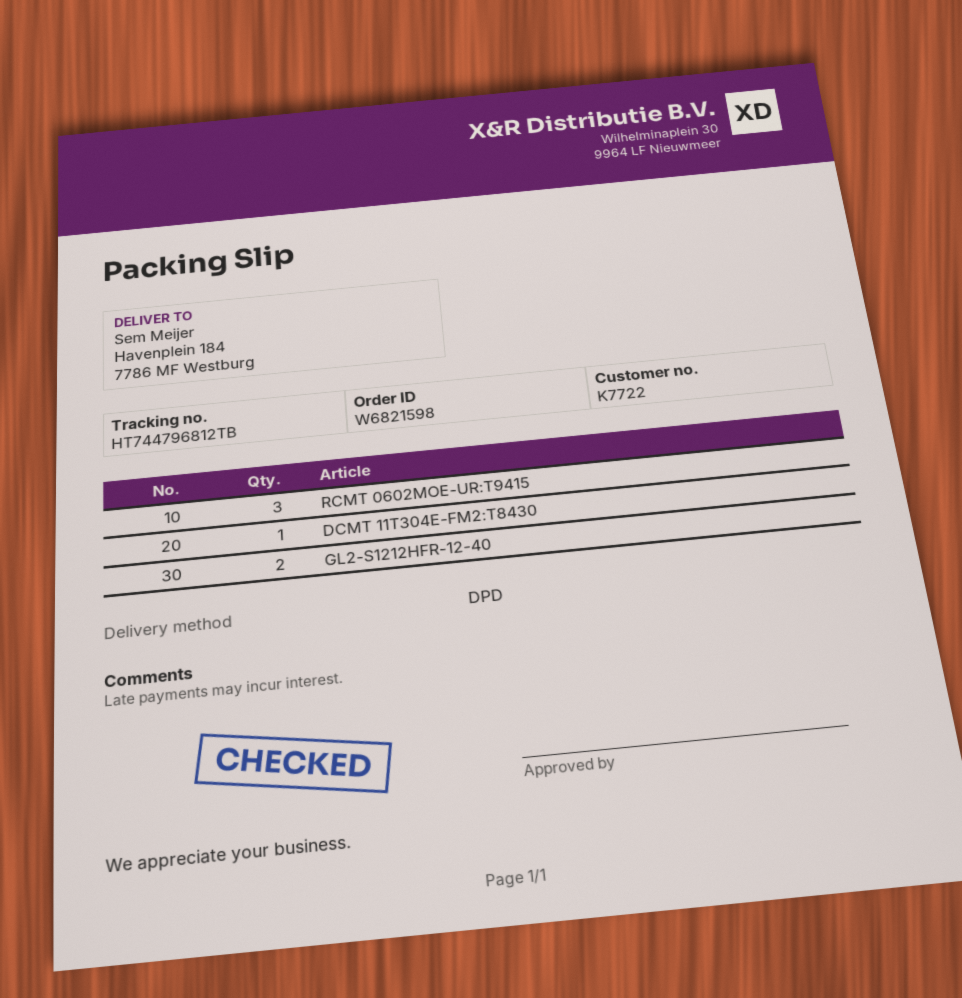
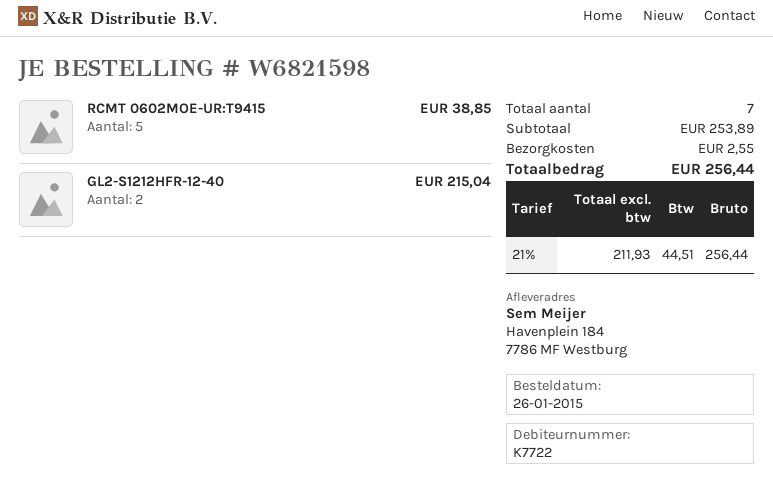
RCMT 0602MOE-UR:T9415: 3 -> 5
DCMT 11T304E-FM2:T8430: 1 -> none

